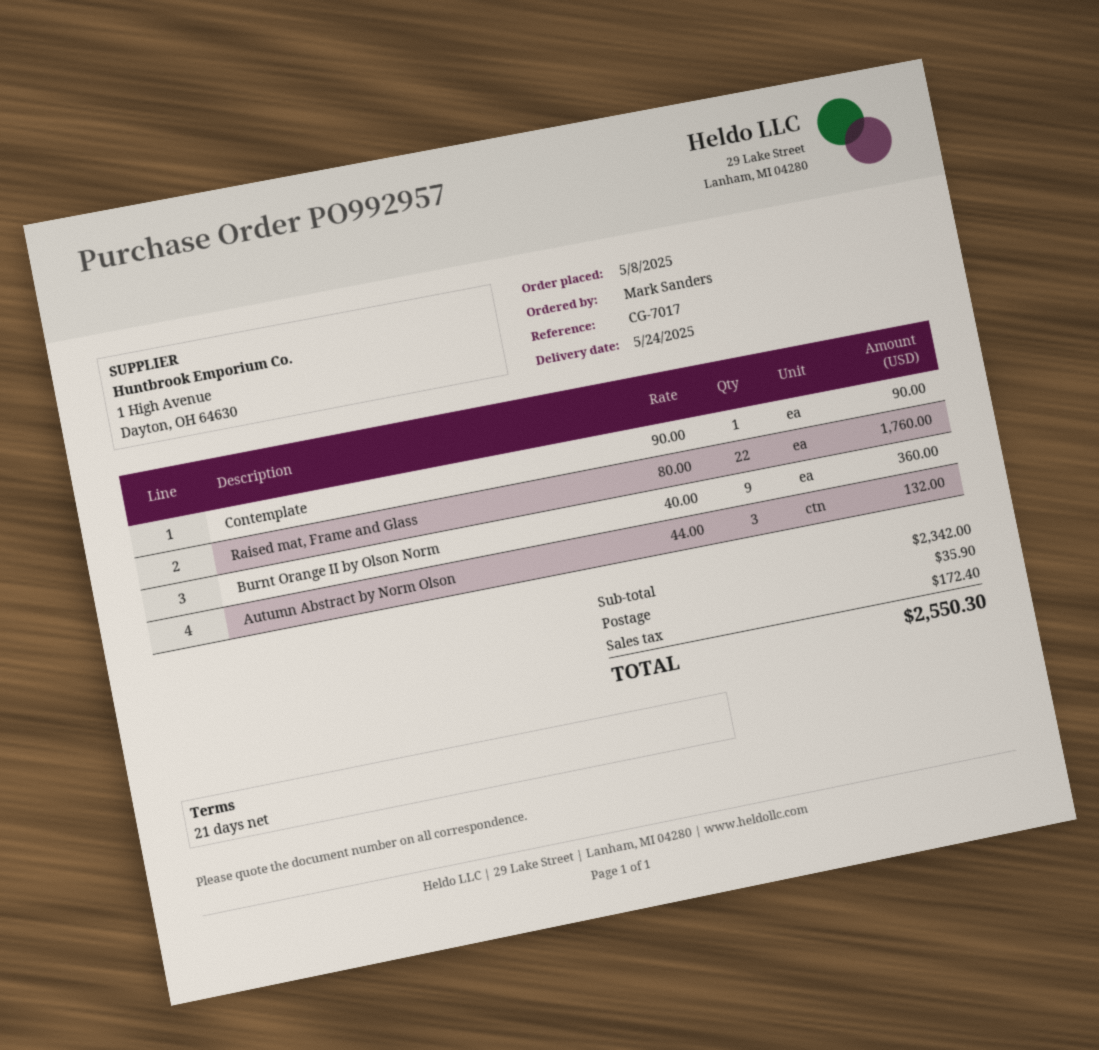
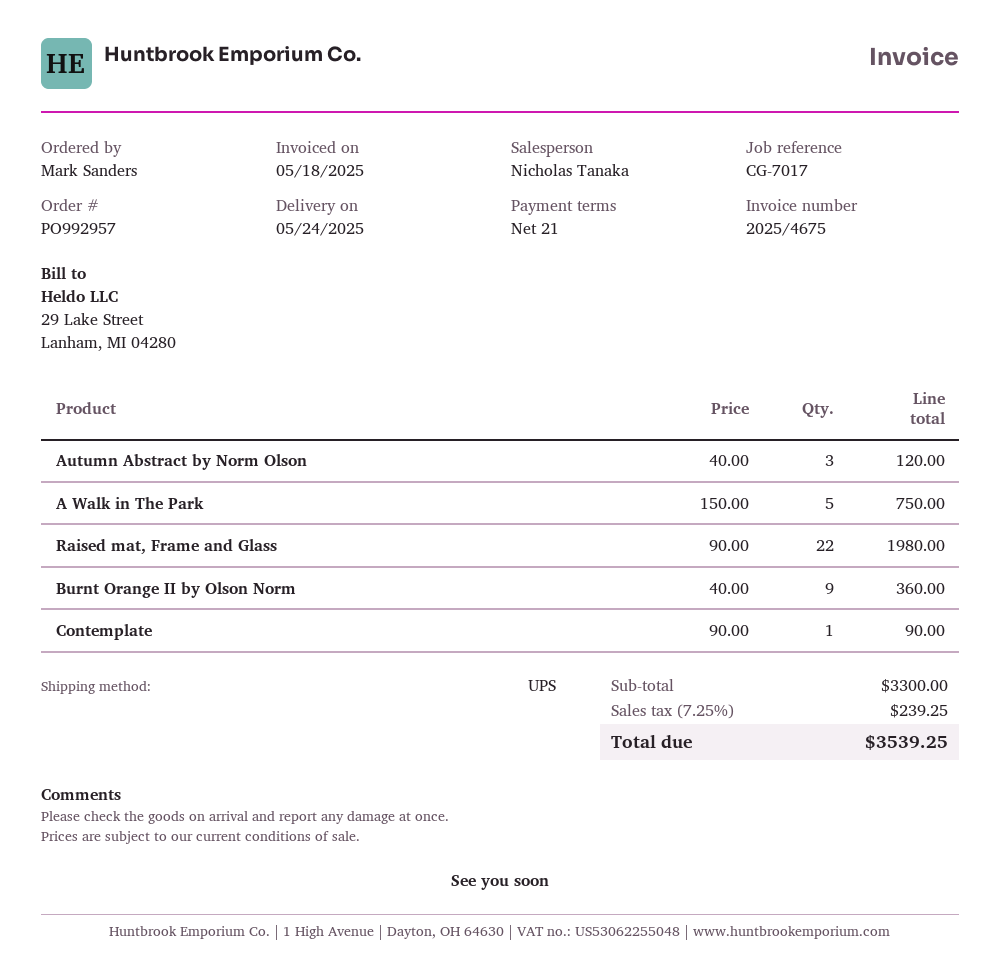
Raised mat, Frame and Glass: 22 x 80.00 = 1760.00 -> 22 x 90.00 = 1980.00
Autumn Abstract by Norm Olson: 3 x 44.00 = 132.00 -> 3 x 40.00 = 120.00
A Walk in The Park: none -> 5 x 150.00 = 750.00
subtotal: 2342.00 -> 3300.00
shipping: 35.90 -> none
tax: 172.40 -> 239.25
total: 2550.30 -> 3539.25

